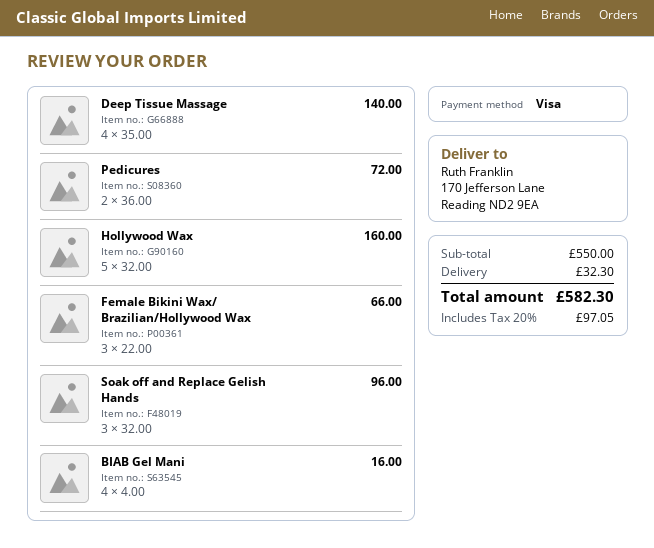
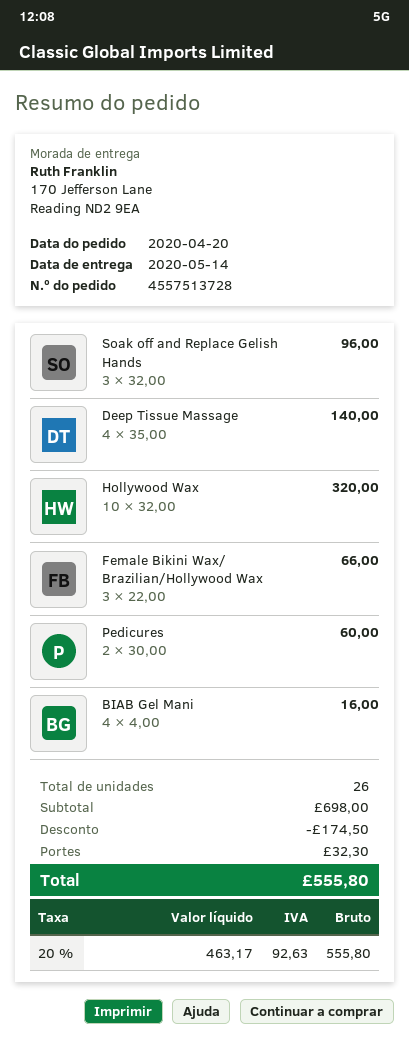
Pedicures: 2 x 36.00 = 72.00 -> 2 x 30.00 = 60.00
Hollywood Wax: 5 x 32.00 = 160.00 -> 10 x 32.00 = 320.00
subtotal: 550.00 -> 698.00
discount: none -> 174.50
tax: 20% = 97.05 -> 20% = 92.63
total: 582.30 -> 555.80

